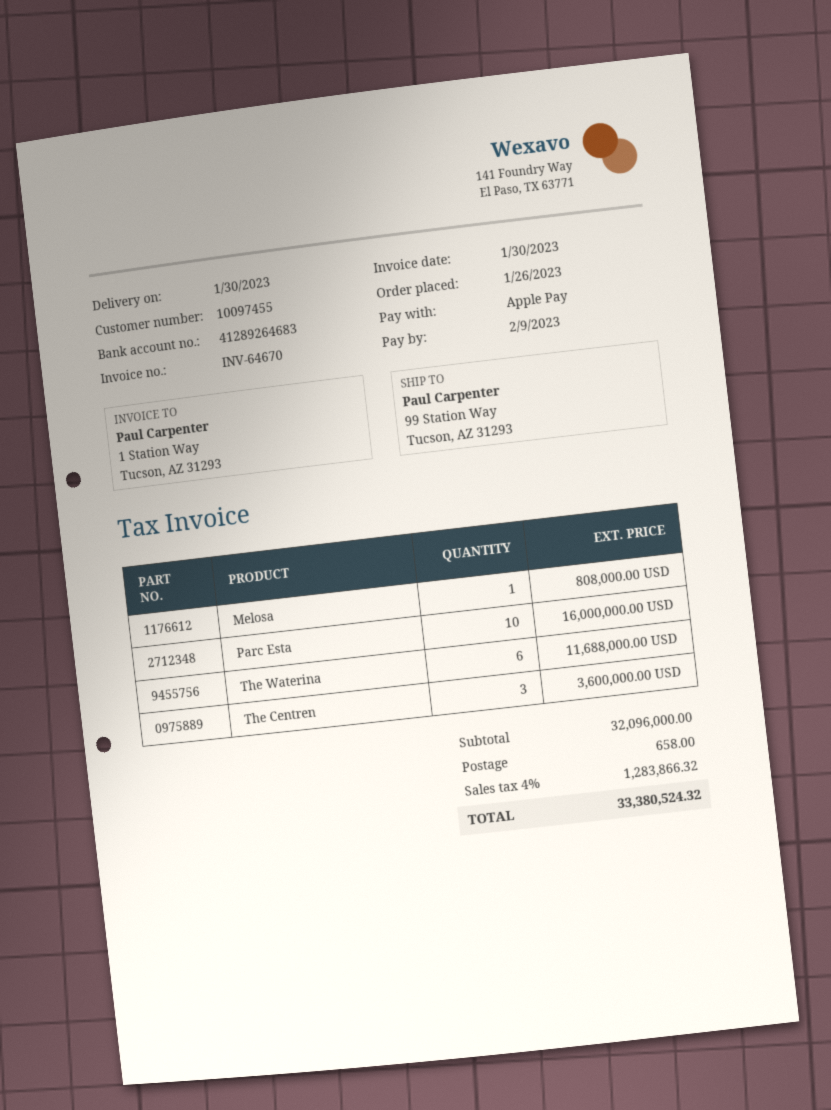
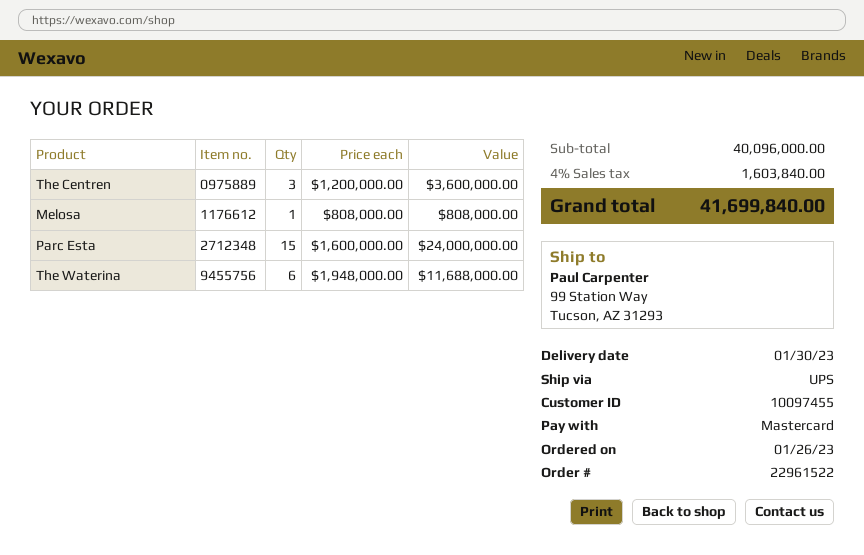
payment method: Apple Pay -> Mastercard
Parc Esta: 10 for 16000000.00 -> 15 for 24000000.00
subtotal: 32096000.00 -> 40096000.00
shipping: 658.00 -> none
tax: 4% = 1283866.32 -> 4% = 1603840.00
total: 33380524.32 -> 41699840.00

